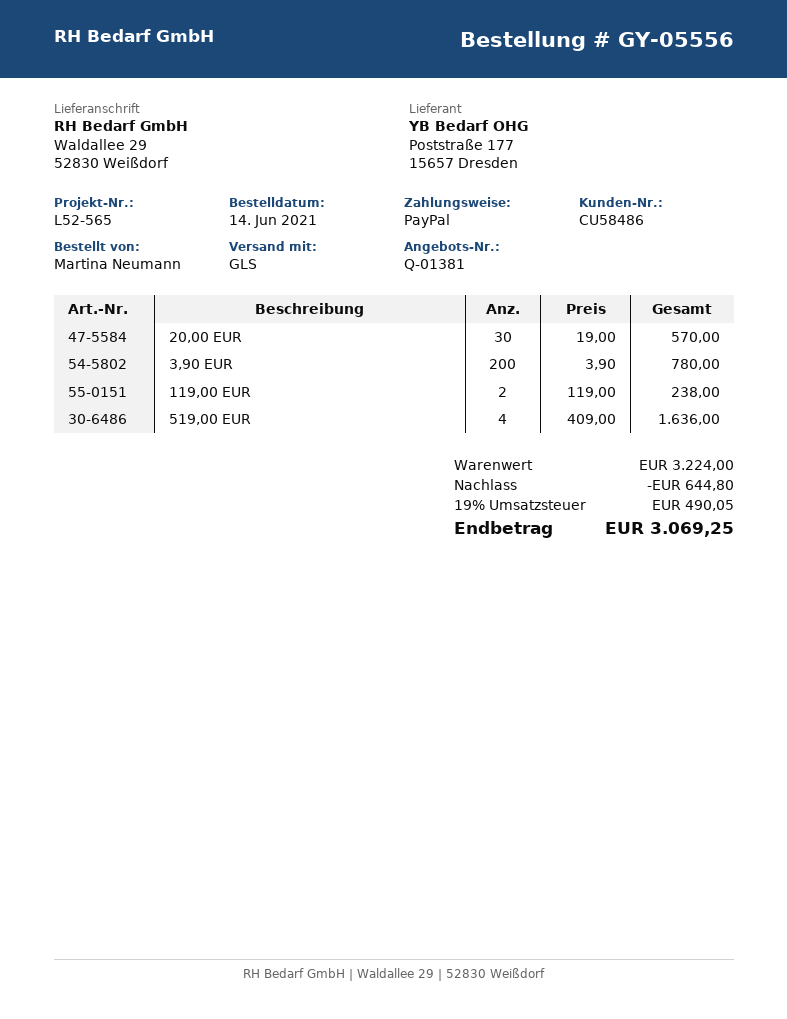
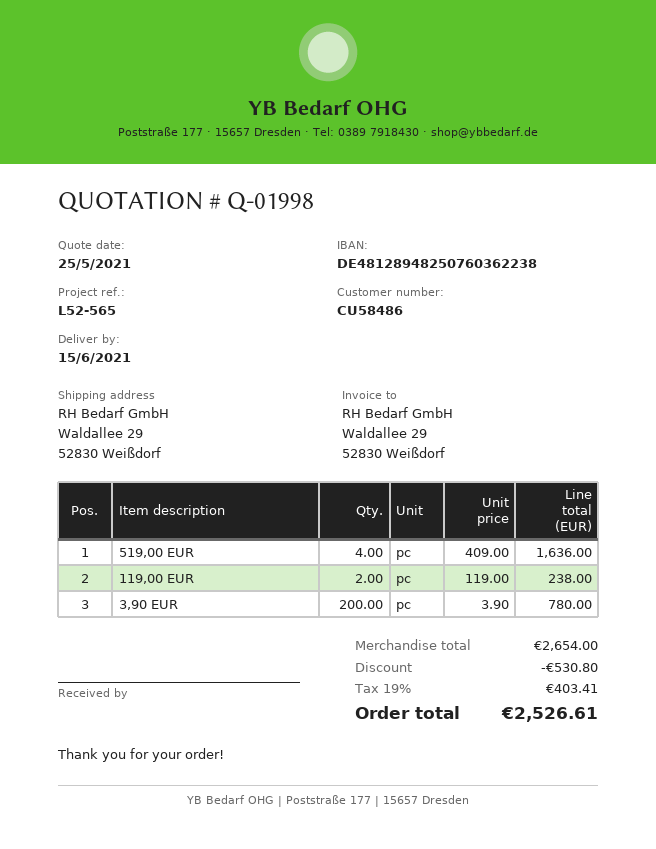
quote number: Q-01381 -> Q-01998
20,00 EUR: 30 x 19.00 = 570.00 -> none
subtotal: 3224.00 -> 2654.00
discount: 644.80 -> 530.80
tax: 19% = 490.05 -> 19% = 403.41
total: 3069.25 -> 2526.61

